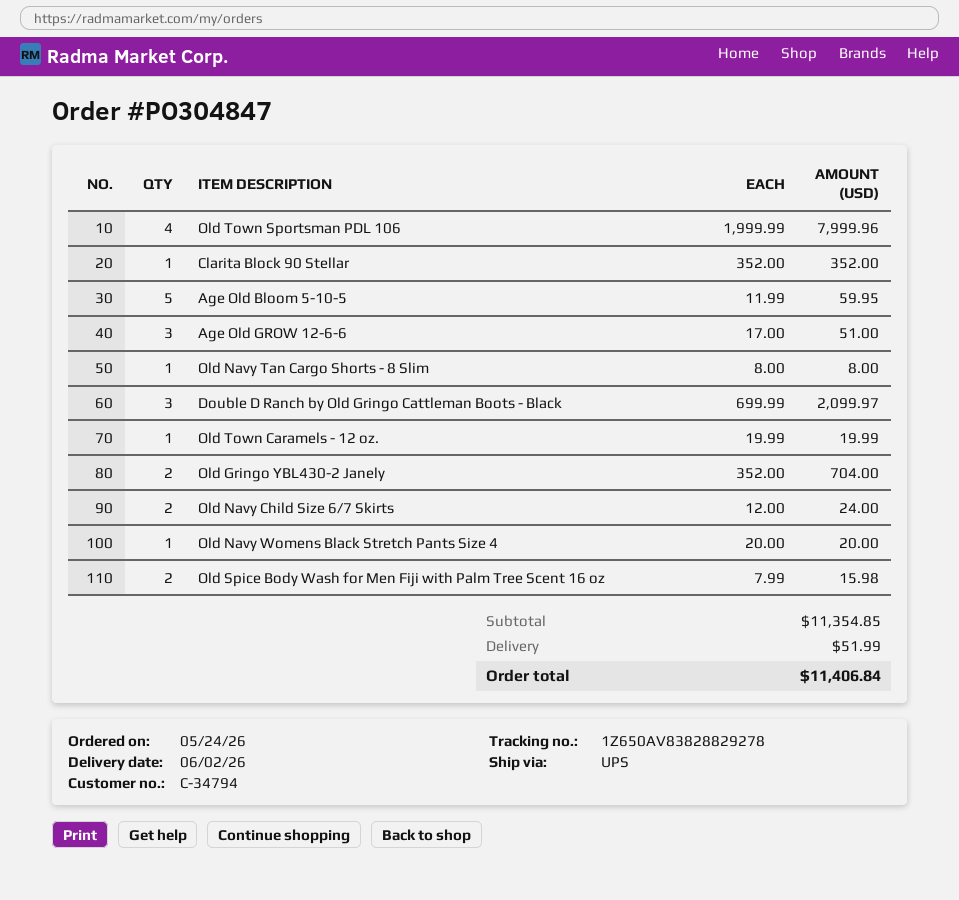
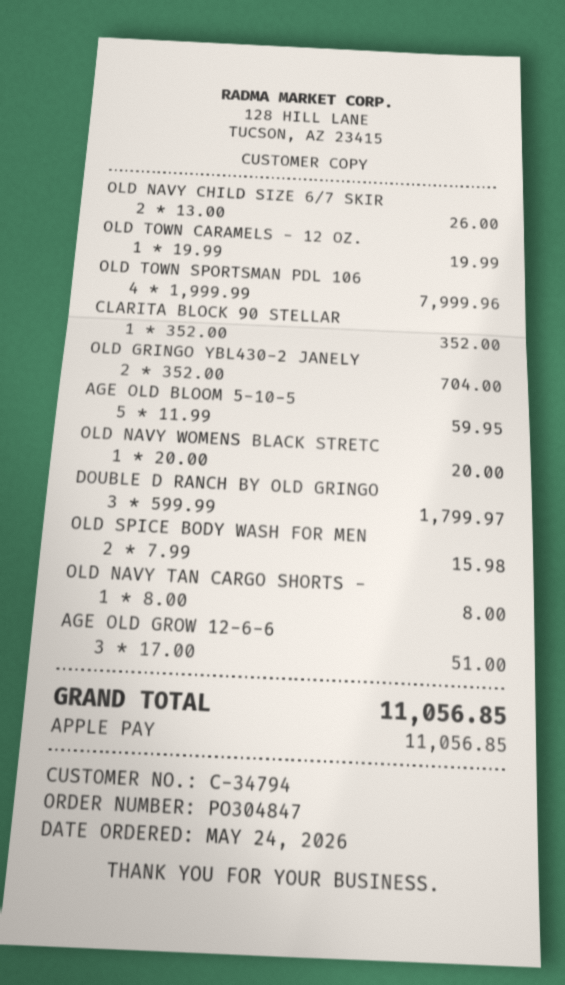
Double D Ranch by Old Gringo Cattleman Boots - Black: 3 x 699.99 = 2099.97 -> 3 x 599.99 = 1799.97
Old Navy Child Size 6/7 Skirts: 2 x 12.00 = 24.00 -> 2 x 13.00 = 26.00
shipping: 51.99 -> none
total: 11406.84 -> 11056.85

